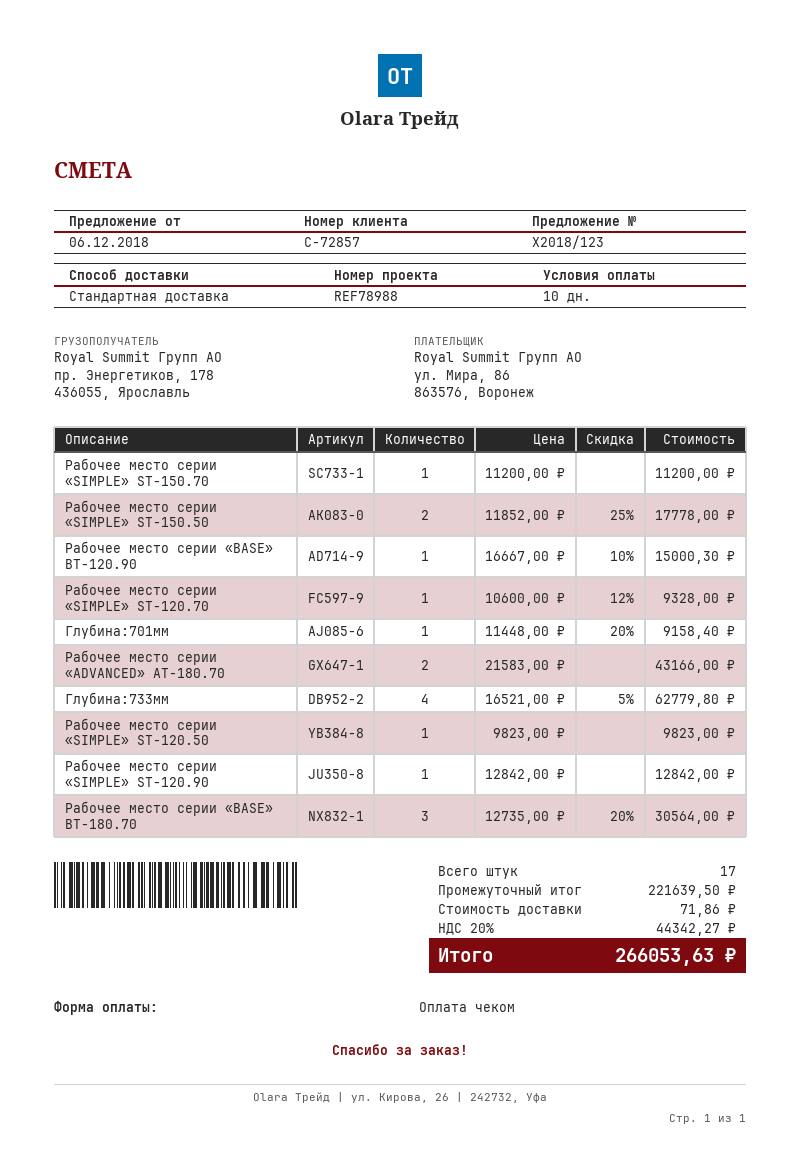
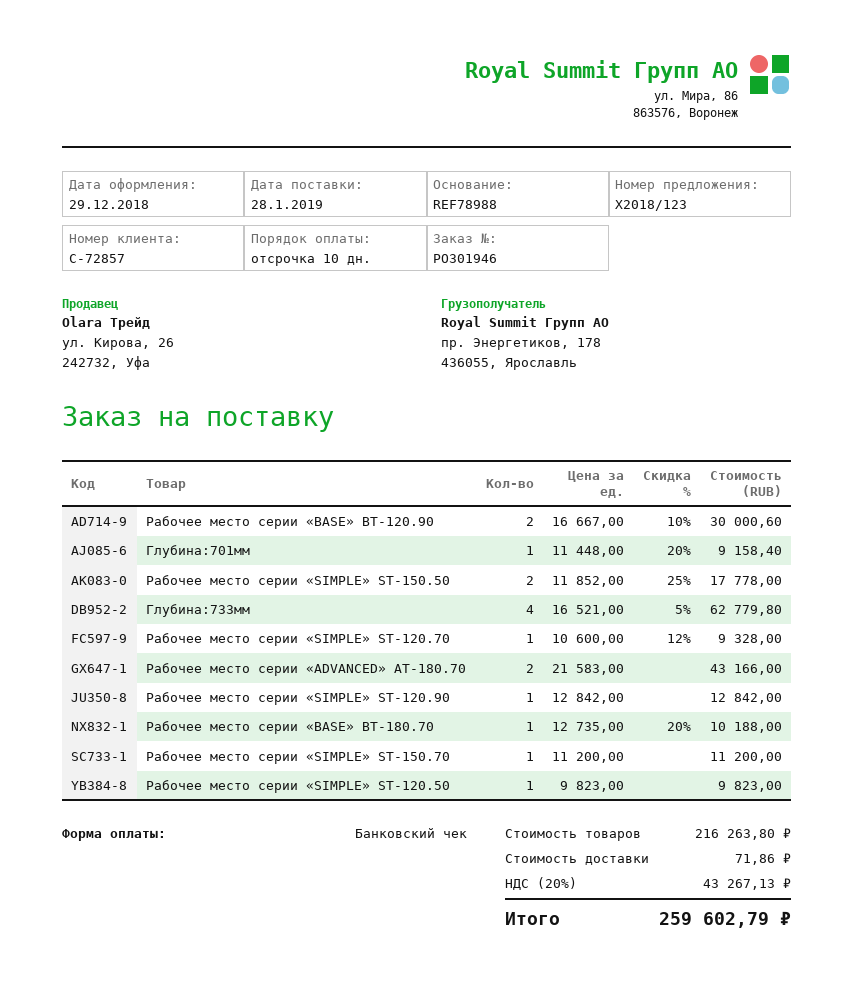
Рабочее место серии «BASE» BT-120.90: 1 x 16667.00 - 10% = 15000.30 -> 2 x 16667.00 - 10% = 30000.60
Рабочее место серии «BASE» BT-180.70: 3 x 12735.00 - 20% = 30564.00 -> 1 x 12735.00 - 20% = 10188.00
subtotal: 221639.50 -> 216263.80
tax: 20% = 44342.27 -> 20% = 43267.13
total: 266053.63 -> 259602.79

